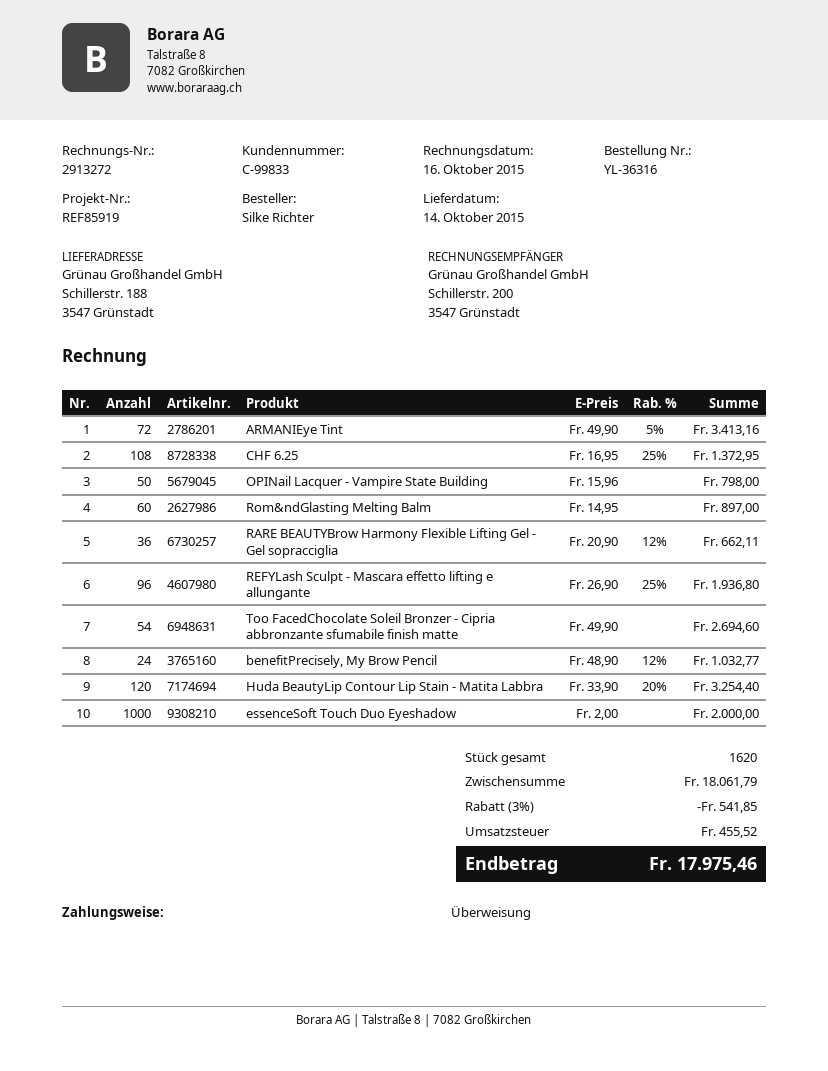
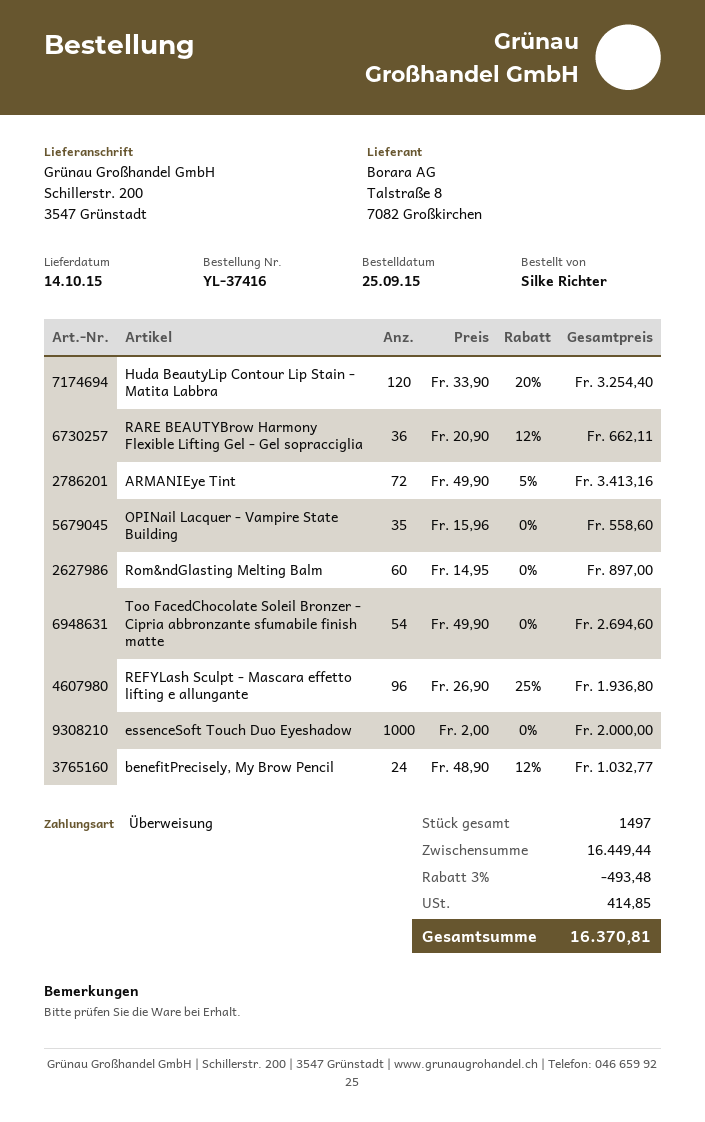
order number: YL-36316 -> YL-37416
ship to: Schillerstr. 188, 3547 Grünstadt -> Schillerstr. 200, 3547 Grünstadt
CHF 6.25: 108 x 16.95 - 25% = 1372.95 -> none
OPINail Lacquer - Vampire State Building: 50 x 15.96 = 798.00 -> 35 x 15.96 = 558.60
total quantity: 1620 -> 1497
subtotal: 18061.79 -> 16449.44
discount: 3% = 541.85 -> 3% = 493.48
tax: 455.52 -> 414.85
total: 17975.46 -> 16370.81

